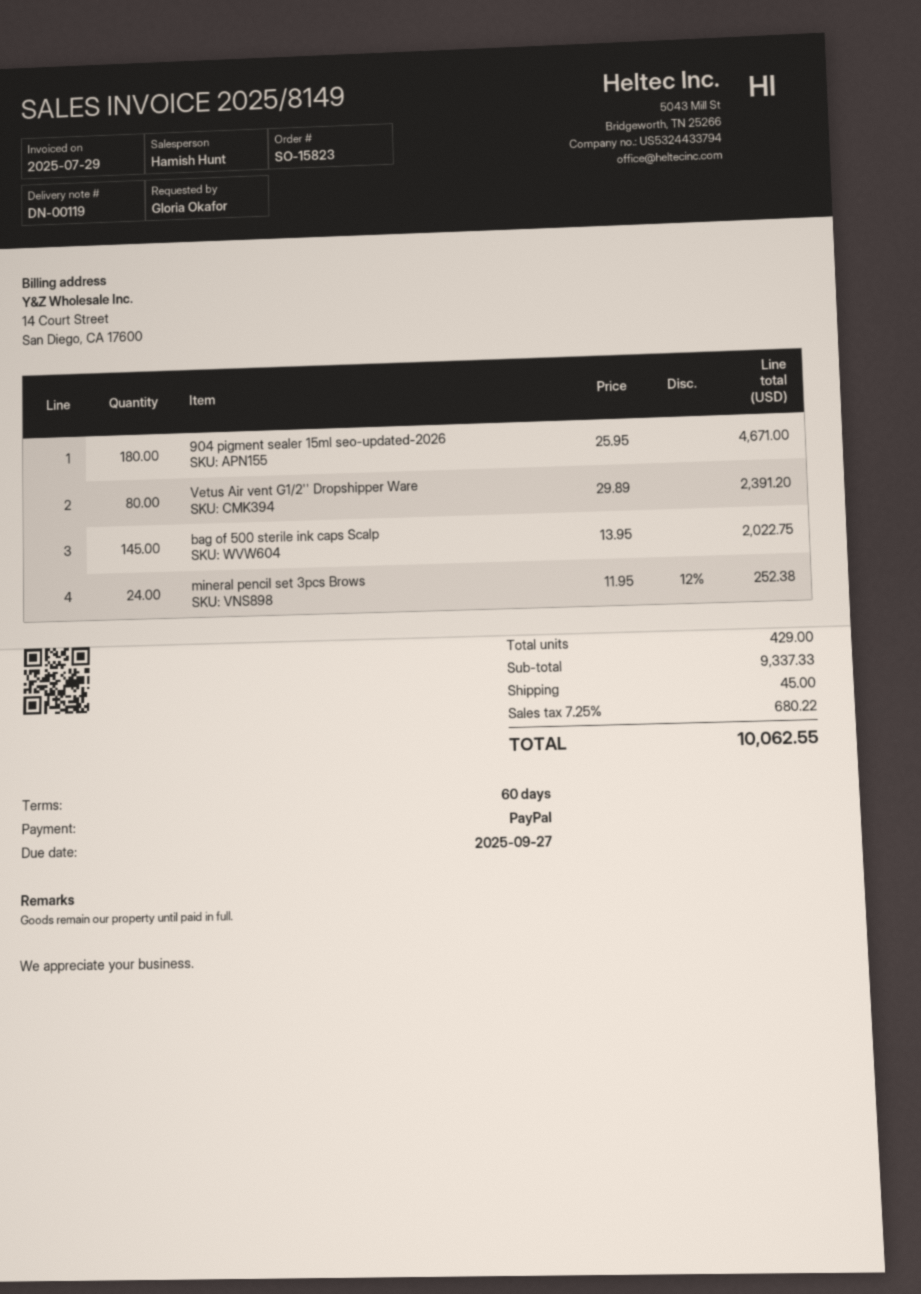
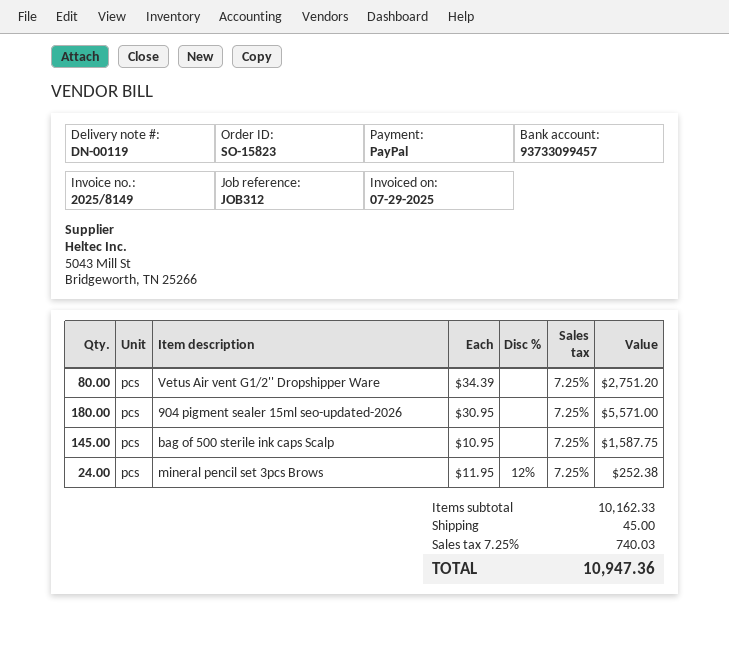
904 pigment sealer 15ml seo-updated-2026: 180 x 25.95 = 4671.00 -> 180 x 30.95 = 5571.00
Vetus Air vent G1/2'' Dropshipper Ware: 80 x 29.89 = 2391.20 -> 80 x 34.39 = 2751.20
bag of 500 sterile ink caps Scalp: 145 x 13.95 = 2022.75 -> 145 x 10.95 = 1587.75
subtotal: 9337.33 -> 10162.33
tax: 7.25% = 680.22 -> 7.25% = 740.03
total: 10062.55 -> 10947.36

